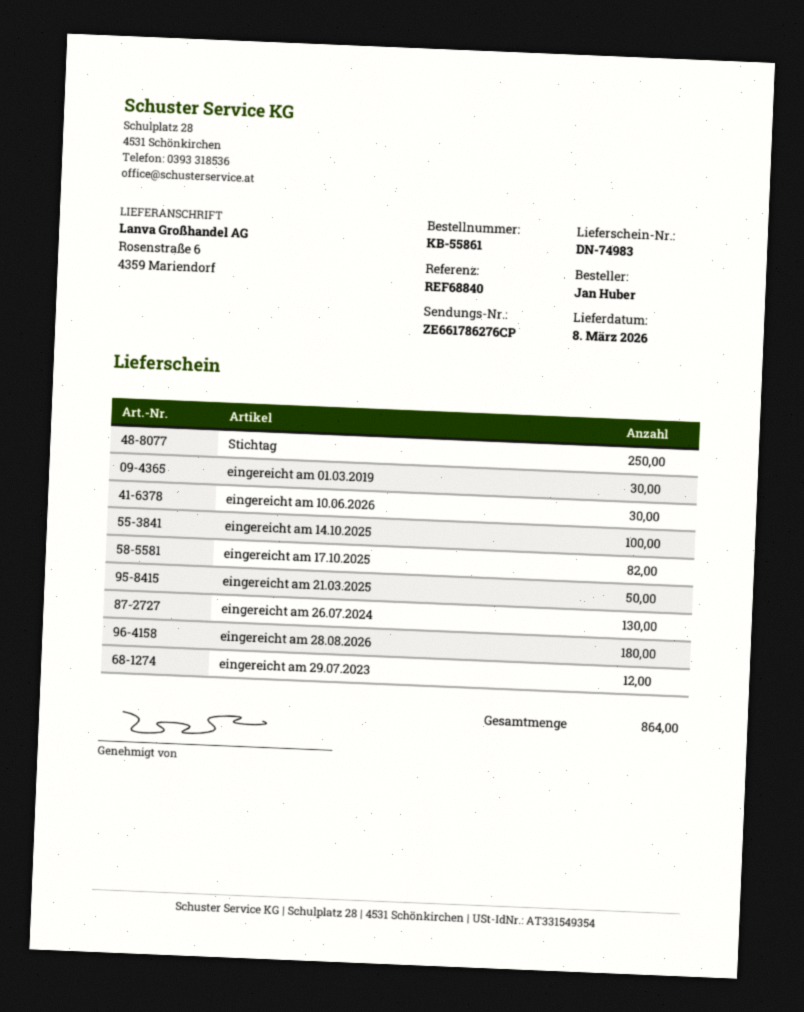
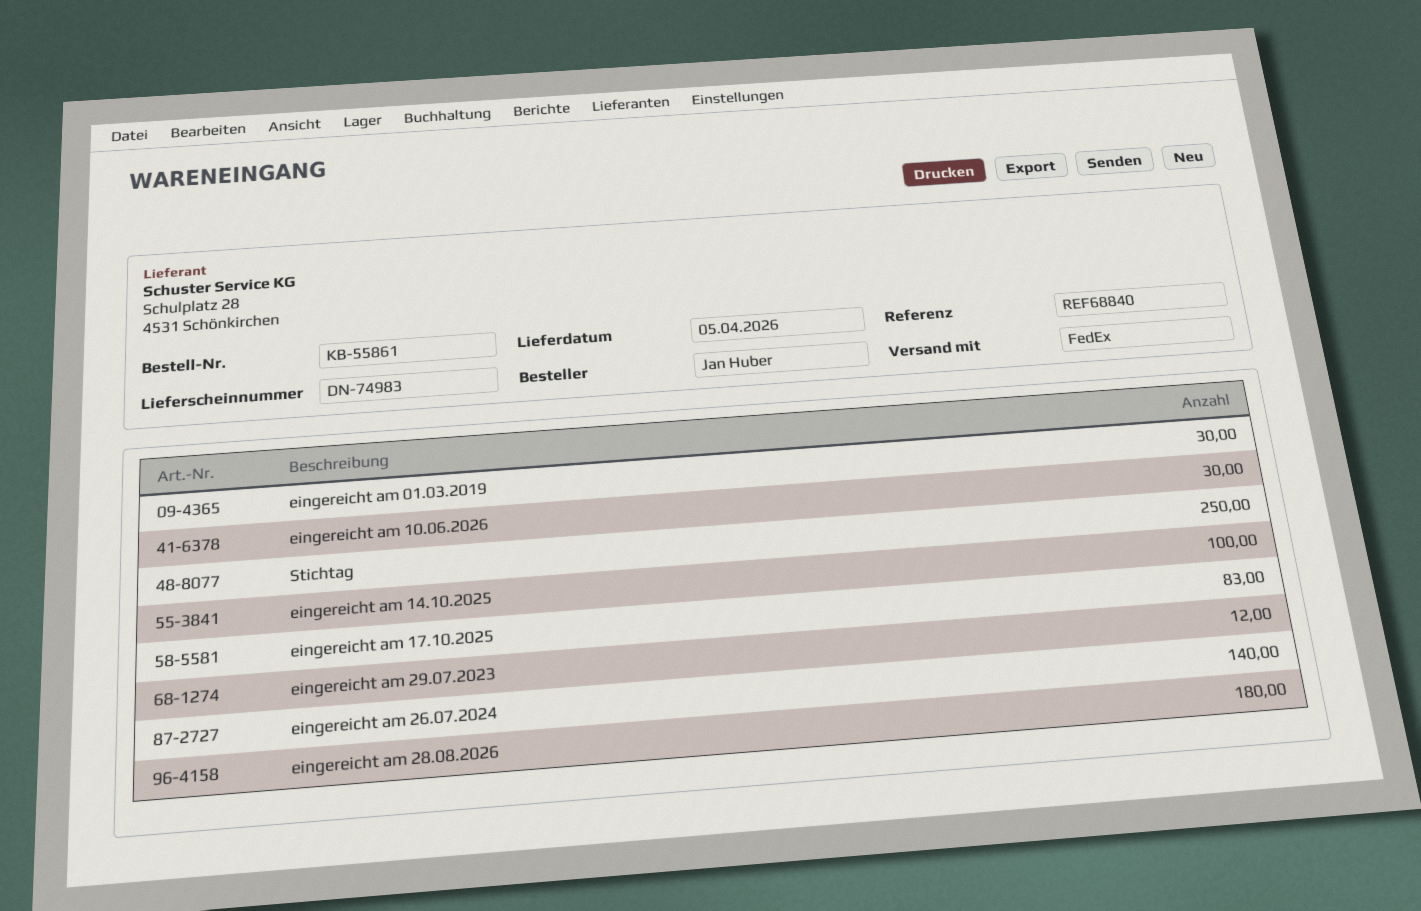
delivery date: 2026-03-08 -> 2026-04-05
eingereicht am 17.10.2025: 82 -> 83
eingereicht am 21.03.2025: 50 -> none
eingereicht am 26.07.2024: 130 -> 140

